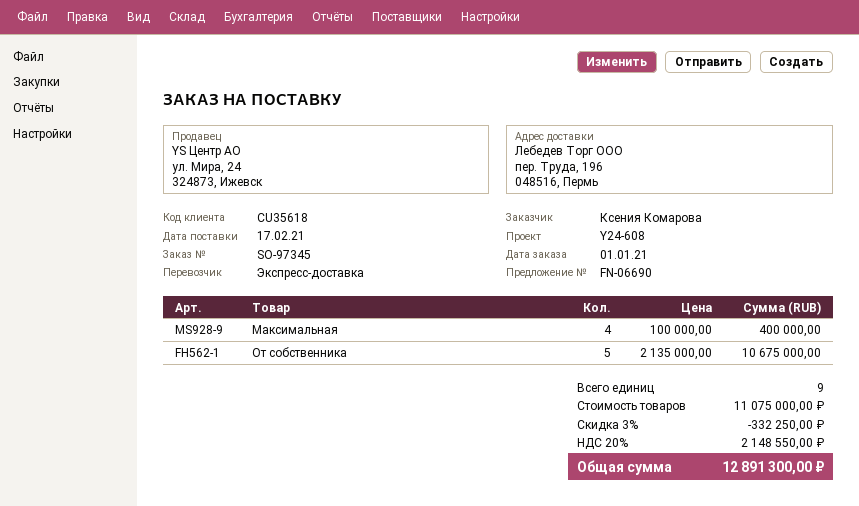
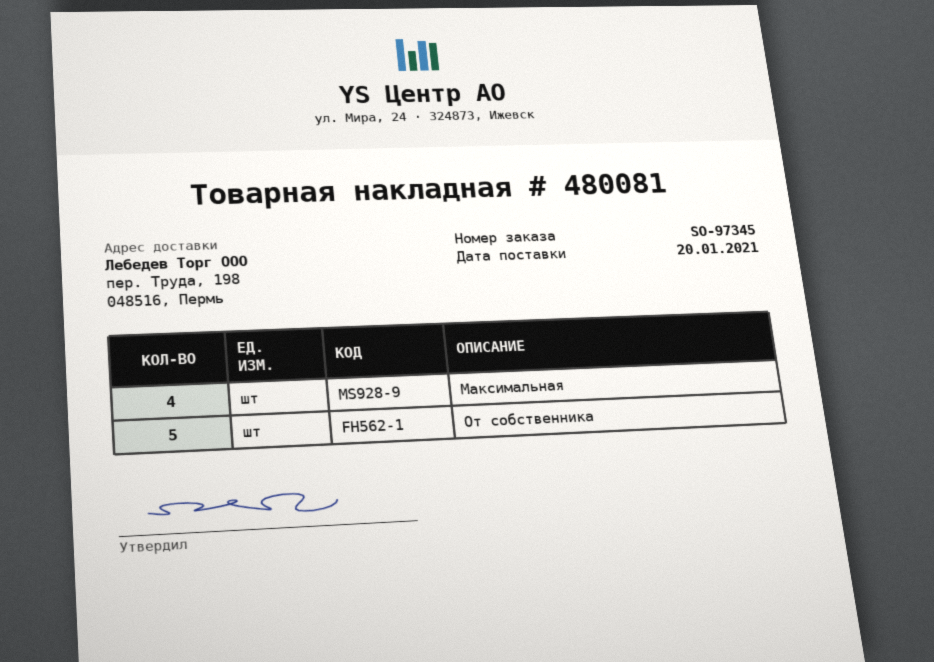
delivery date: 2021-02-17 -> 2021-01-20
ship to: пер. Труда, 196, 048516, Пермь -> пер. Труда, 198, 048516, Пермь

